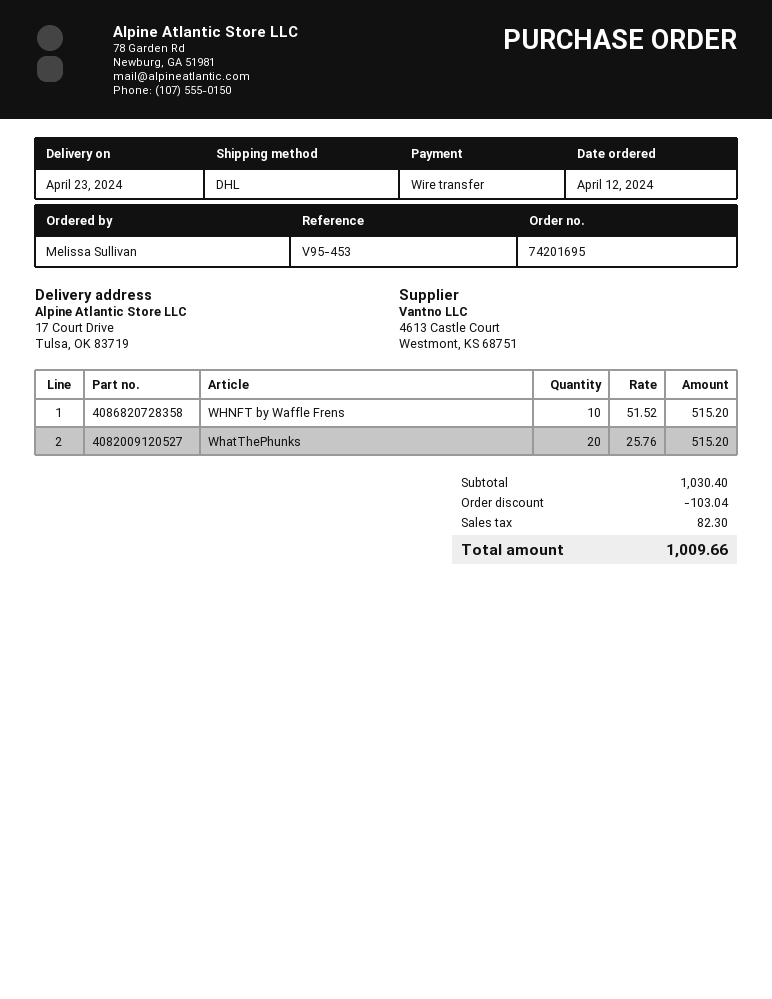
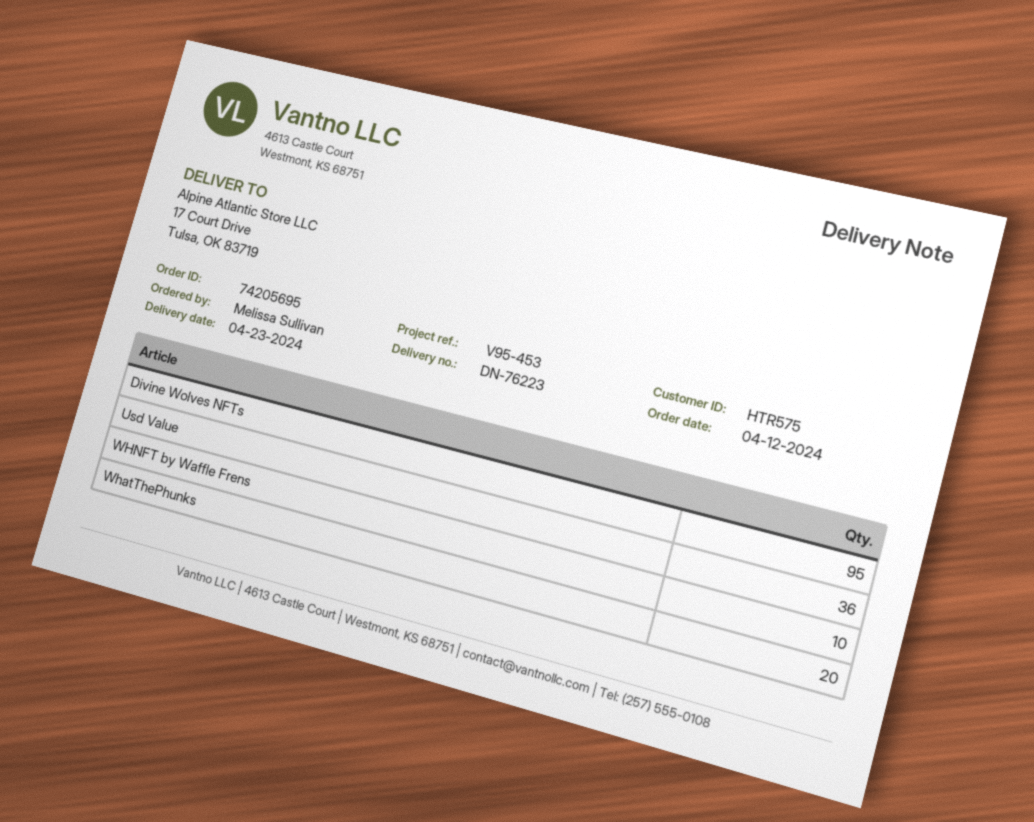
order number: 74201695 -> 74205695
Divine Wolves NFTs: none -> 95
Usd Value: none -> 36

